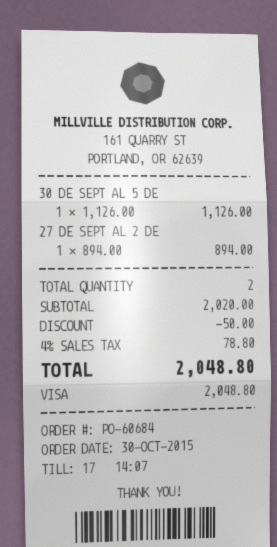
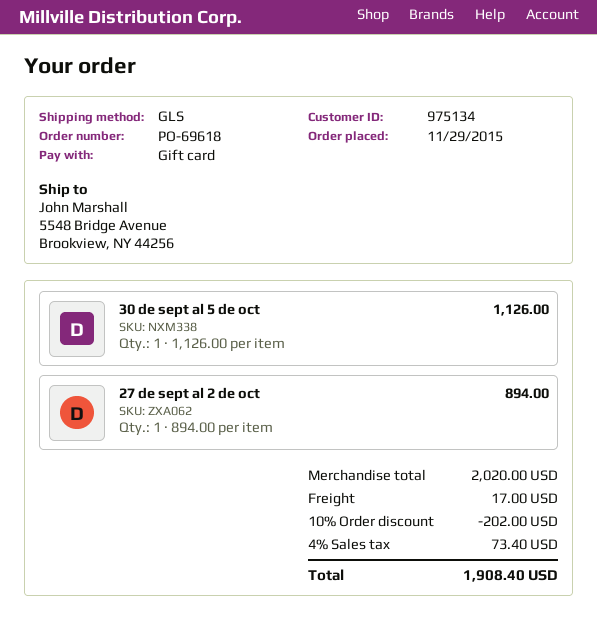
order number: PO-60684 -> PO-69618
order date: 2015-10-30 -> 2015-11-29
payment method: Visa -> gift card
discount: 50.00 -> 202.00
shipping: none -> 17.00
tax: 4% = 78.80 -> 4% = 73.40
total: 2048.80 -> 1908.40

